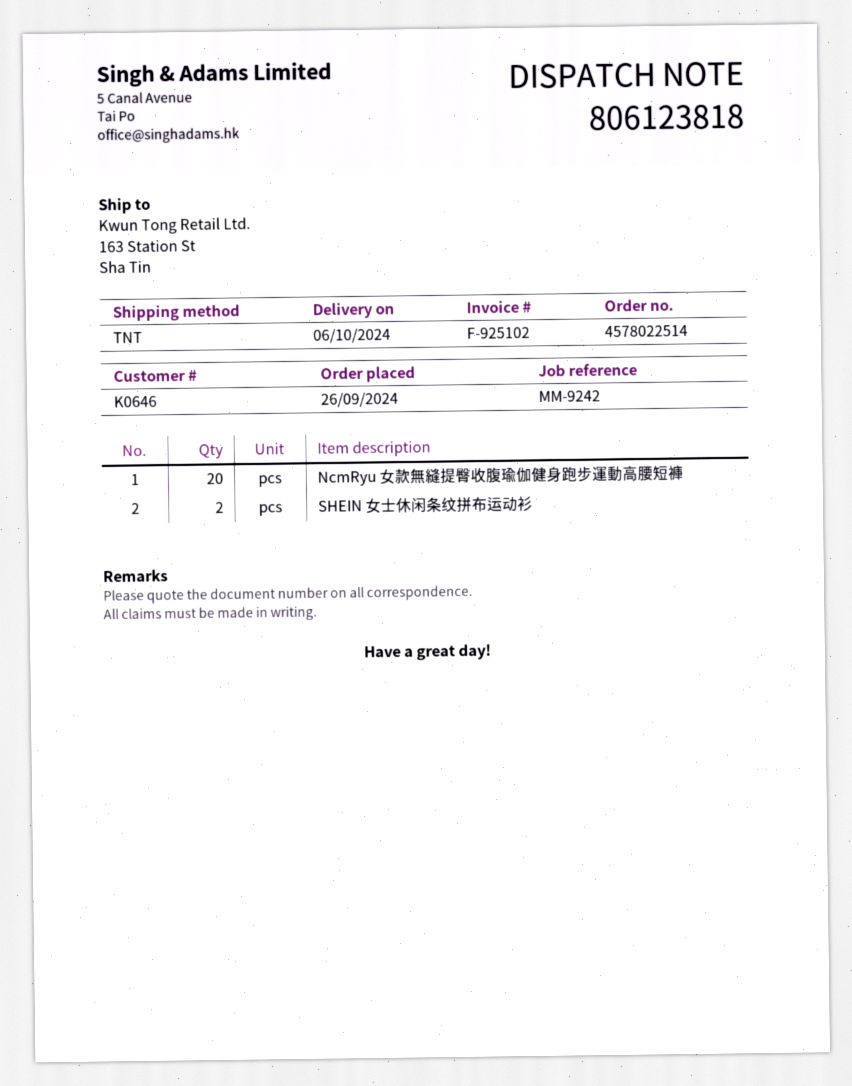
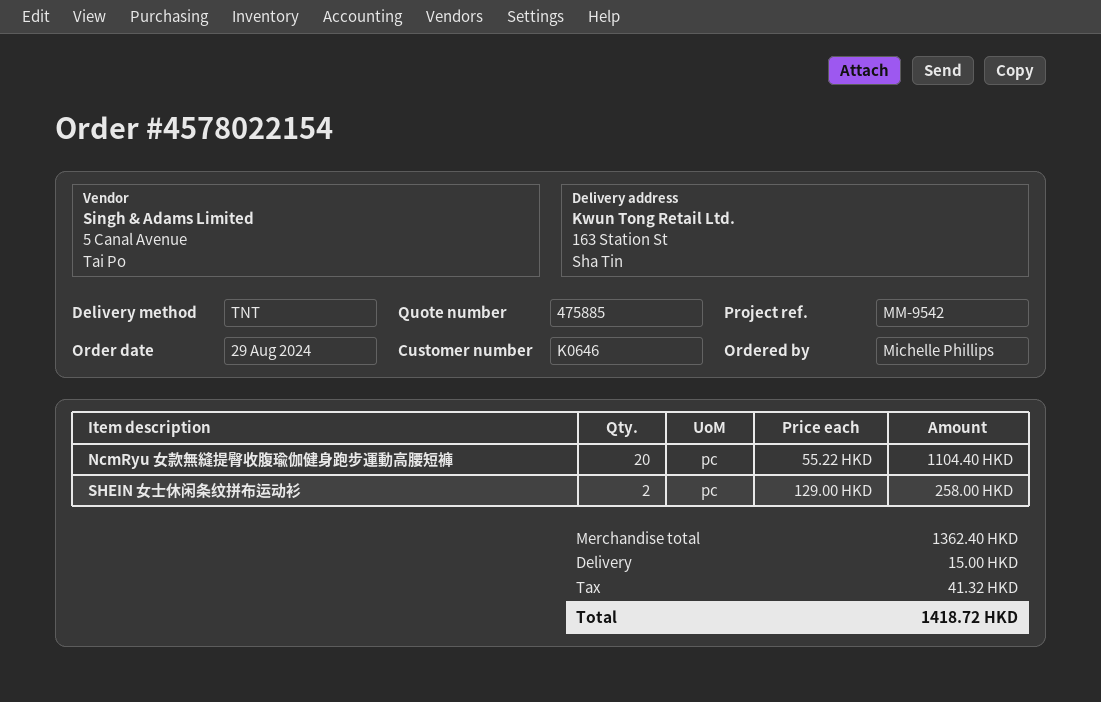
order number: 4578022514 -> 4578022154
order date: 2024-09-26 -> 2024-08-29
reference: MM-9242 -> MM-9542

